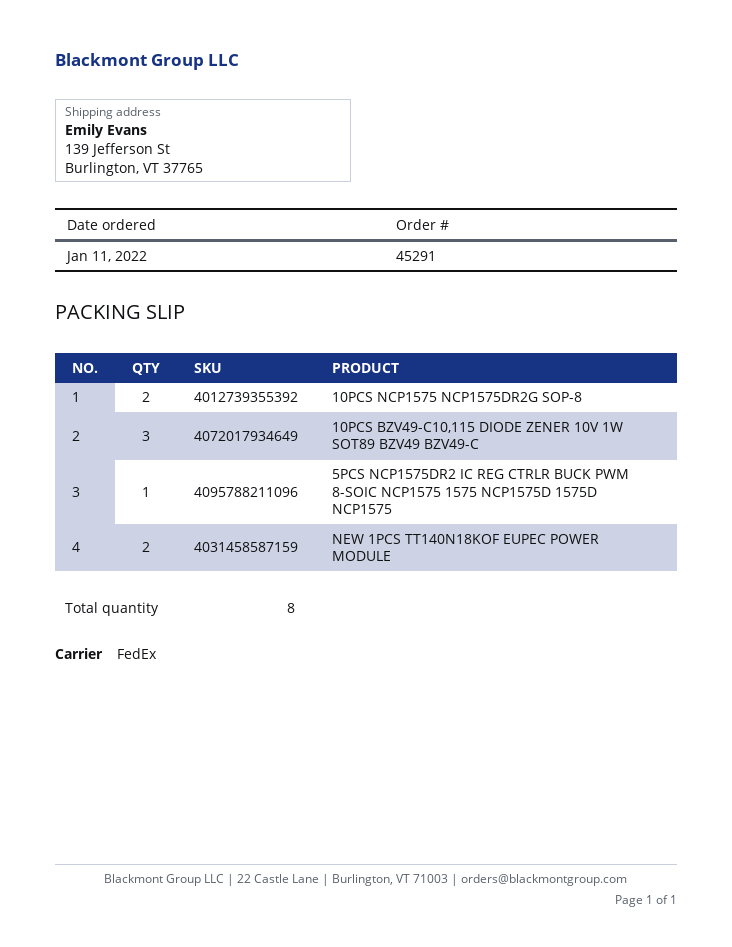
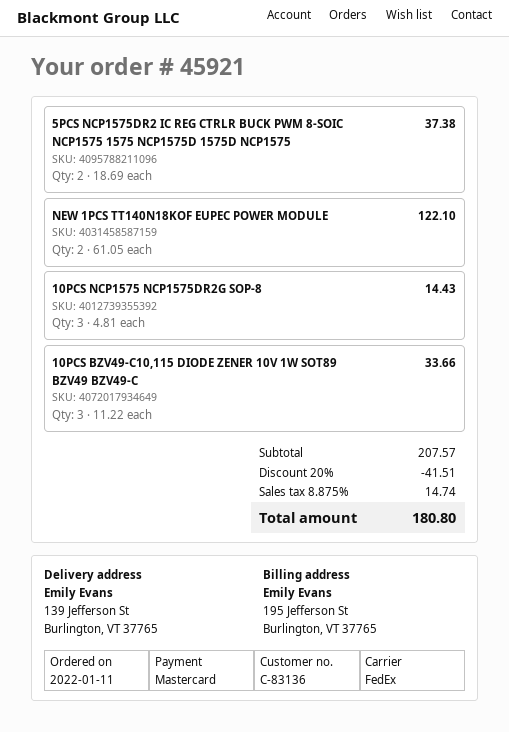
order number: 45291 -> 45921
10PCS NCP1575 NCP1575DR2G SOP-8: 2 -> 3
5PCS NCP1575DR2 IC REG CTRLR BUCK PWM 8-SOIC NCP1575 1575 NCP1575D 1575D NCP1575: 1 -> 2

